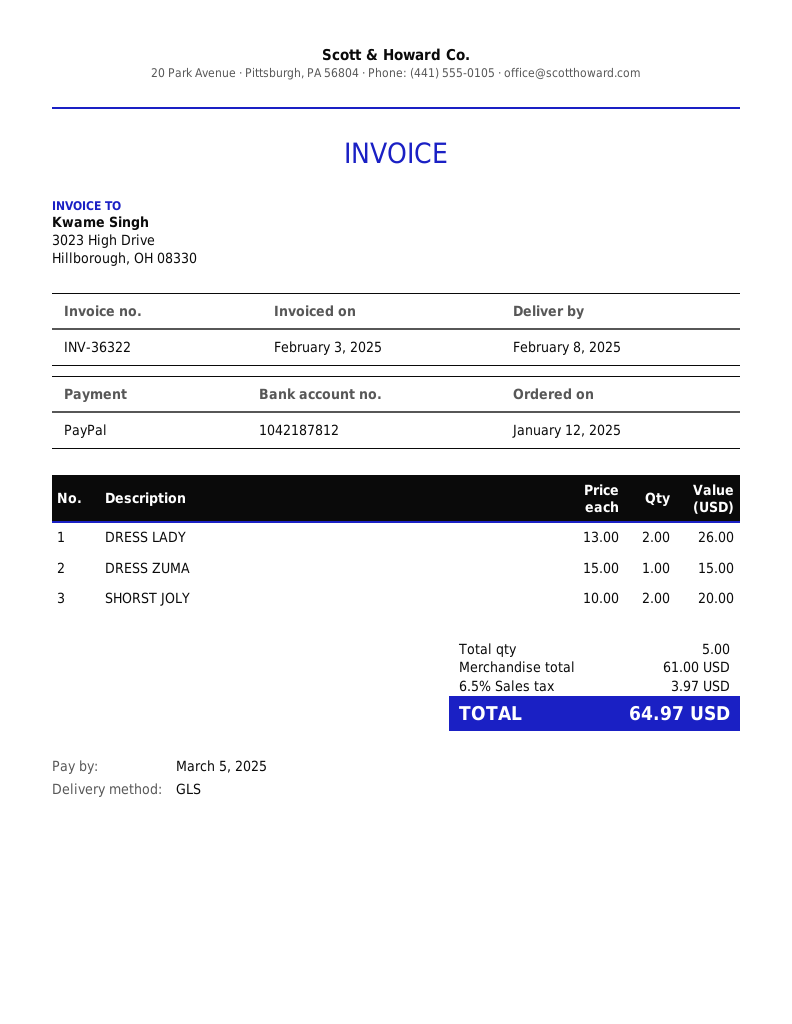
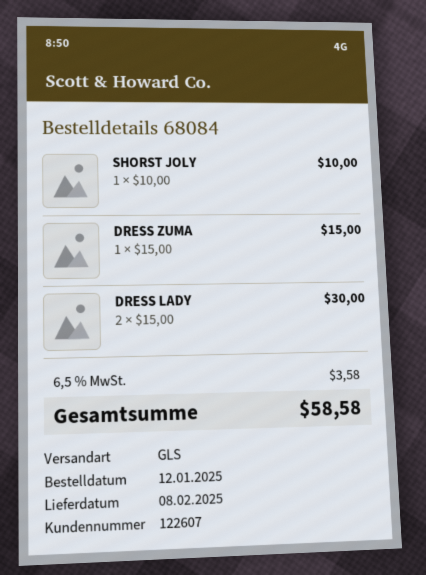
DRESS LADY: 2 x 13.00 = 26.00 -> 2 x 15.00 = 30.00
SHORST JOLY: 2 x 10.00 = 20.00 -> 1 x 10.00 = 10.00
tax: 6.5% = 3.97 -> 6.5% = 3.58
total: 64.97 -> 58.58

